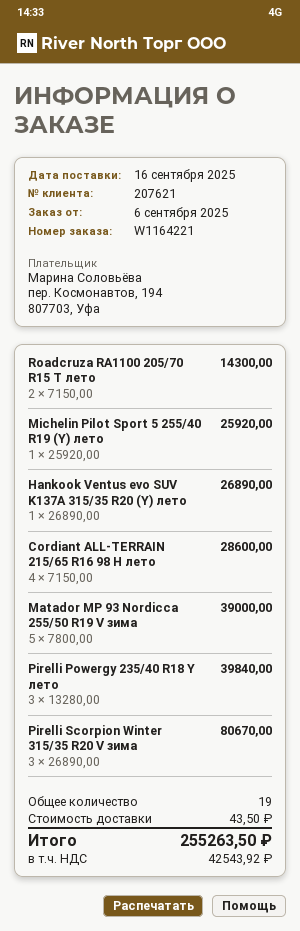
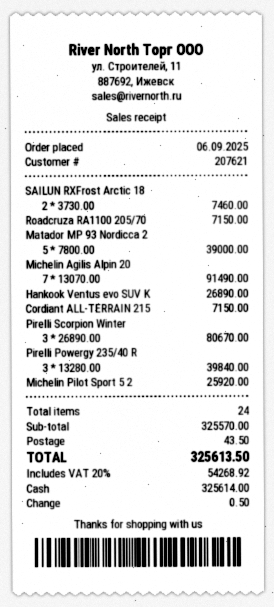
Roadcruza RA1100 205/70 R15 T лето: 2 x 7150.00 = 14300.00 -> 1 x 7150.00 = 7150.00
Cordiant ALL-TERRAIN 215/65 R16 98 H лето: 4 x 7150.00 = 28600.00 -> 1 x 7150.00 = 7150.00
SAILUN RXFrost Arctic 18: none -> 2 x 3730.00 = 7460.00
Michelin Agilis Alpin 20: none -> 7 x 13070.00 = 91490.00
total quantity: 19 -> 24
tax: 42543.92 -> 54268.92
total: 255263.50 -> 325613.50

